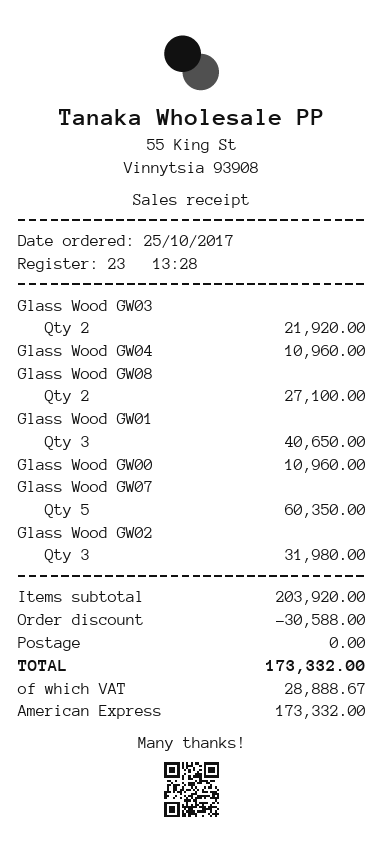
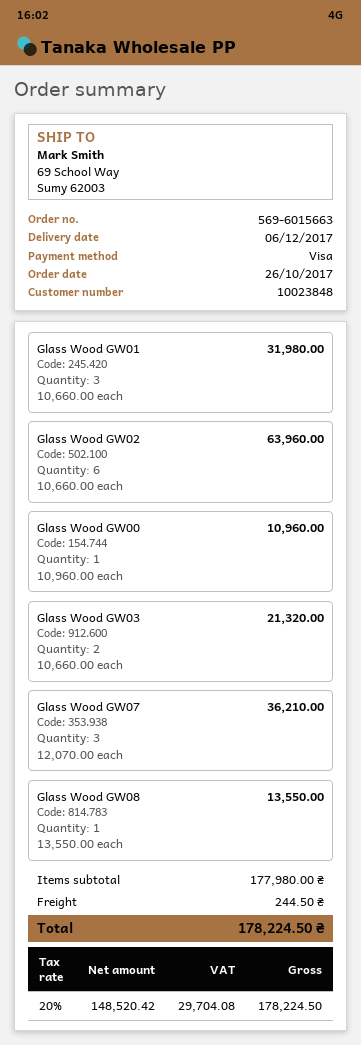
order date: 2017-10-25 -> 2017-10-26
payment method: American Express -> Visa
Glass Wood GW03: 2 for 21920.00 -> 2 for 21320.00
Glass Wood GW04: 1 for 10960.00 -> none
Glass Wood GW08: 2 for 27100.00 -> 1 for 13550.00
Glass Wood GW01: 3 for 40650.00 -> 3 for 31980.00
Glass Wood GW07: 5 for 60350.00 -> 3 for 36210.00
Glass Wood GW02: 3 for 31980.00 -> 6 for 63960.00
subtotal: 203920.00 -> 177980.00
discount: 30588.00 -> none
shipping: 0.00 -> 244.50
tax: 28888.67 -> 29704.08
total: 173332.00 -> 178224.50

